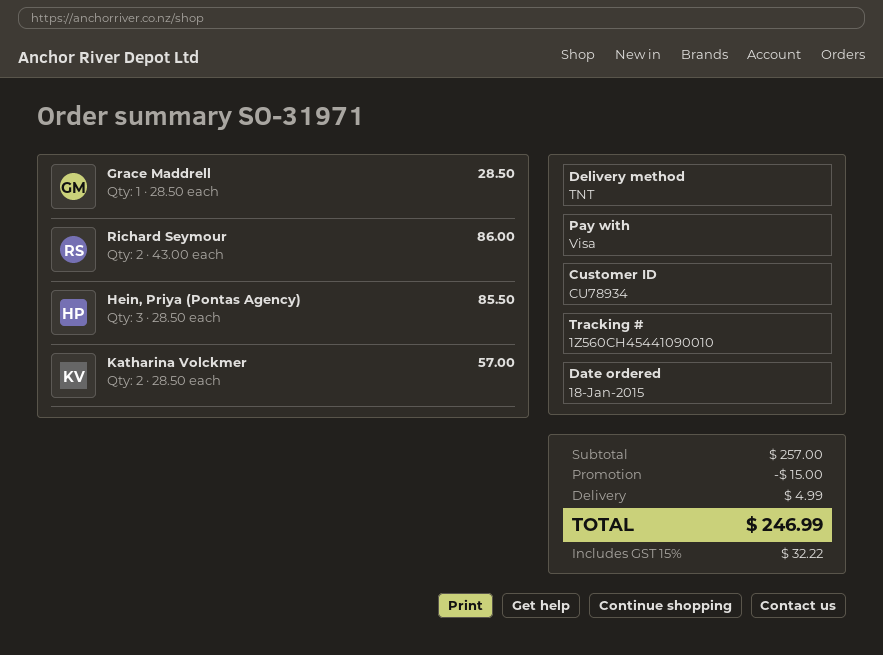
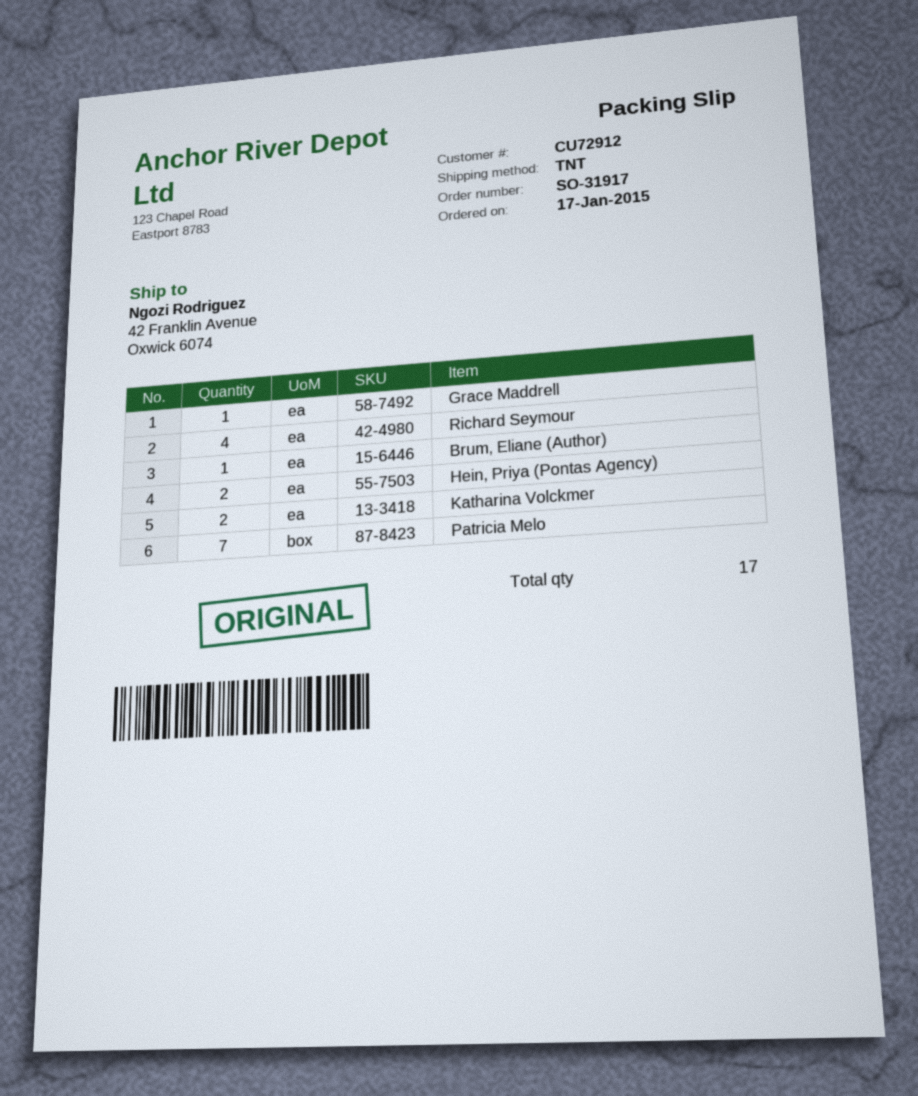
order number: SO-31971 -> SO-31917
order date: 2015-01-18 -> 2015-01-17
customer number: CU78934 -> CU72912
Richard Seymour: 2 -> 4
Hein, Priya (Pontas Agency): 3 -> 2
Brum, Eliane (Author): none -> 1
Patricia Melo: none -> 7

